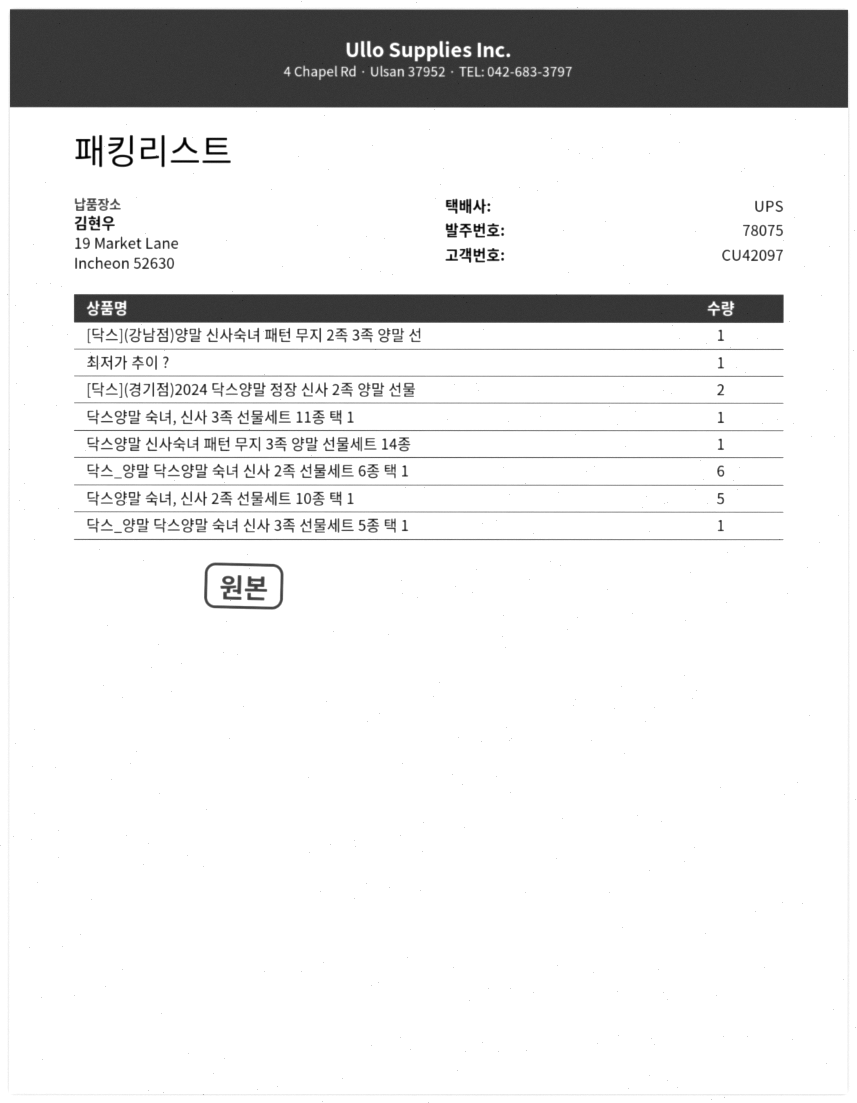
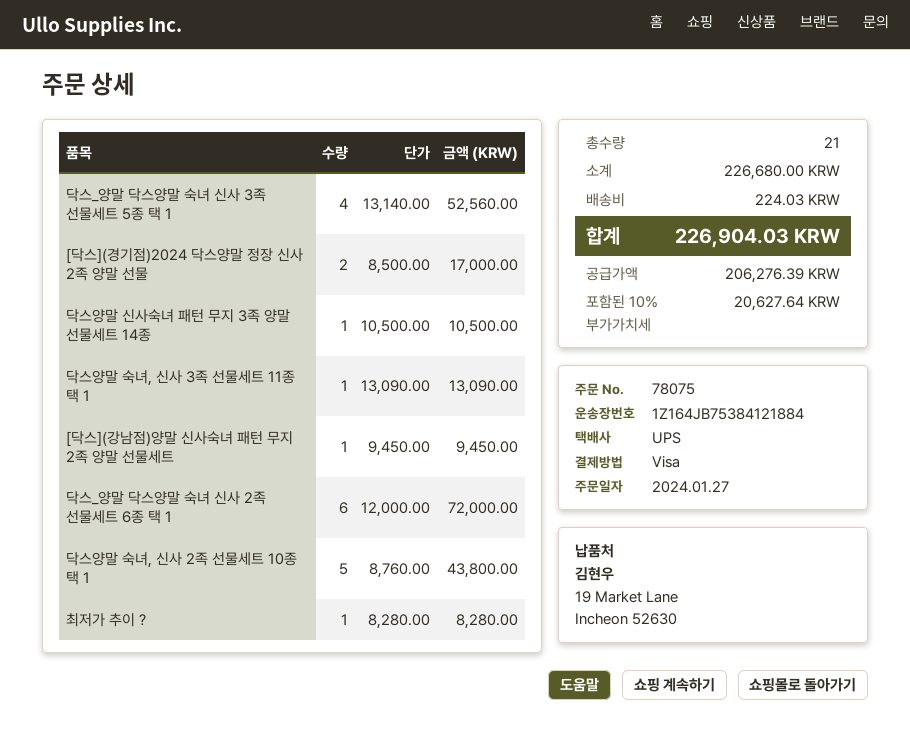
[닥스](강남점)양말 신사숙녀 패턴 무지 2족 3족 양말 선: 1 -> none
닥스_양말 닥스양말 숙녀 신사 3족 선물세트 5종 택 1: 1 -> 4
[닥스](강남점)양말 신사숙녀 패턴 무지 2족 양말 선물세트: none -> 1

